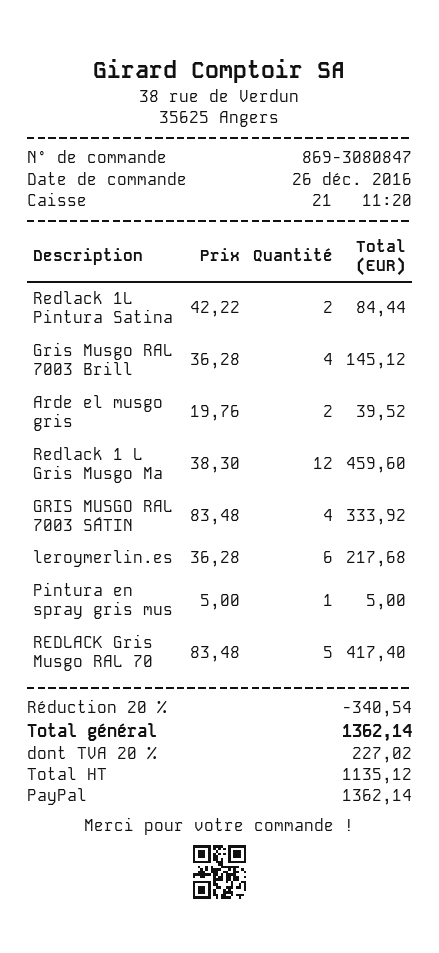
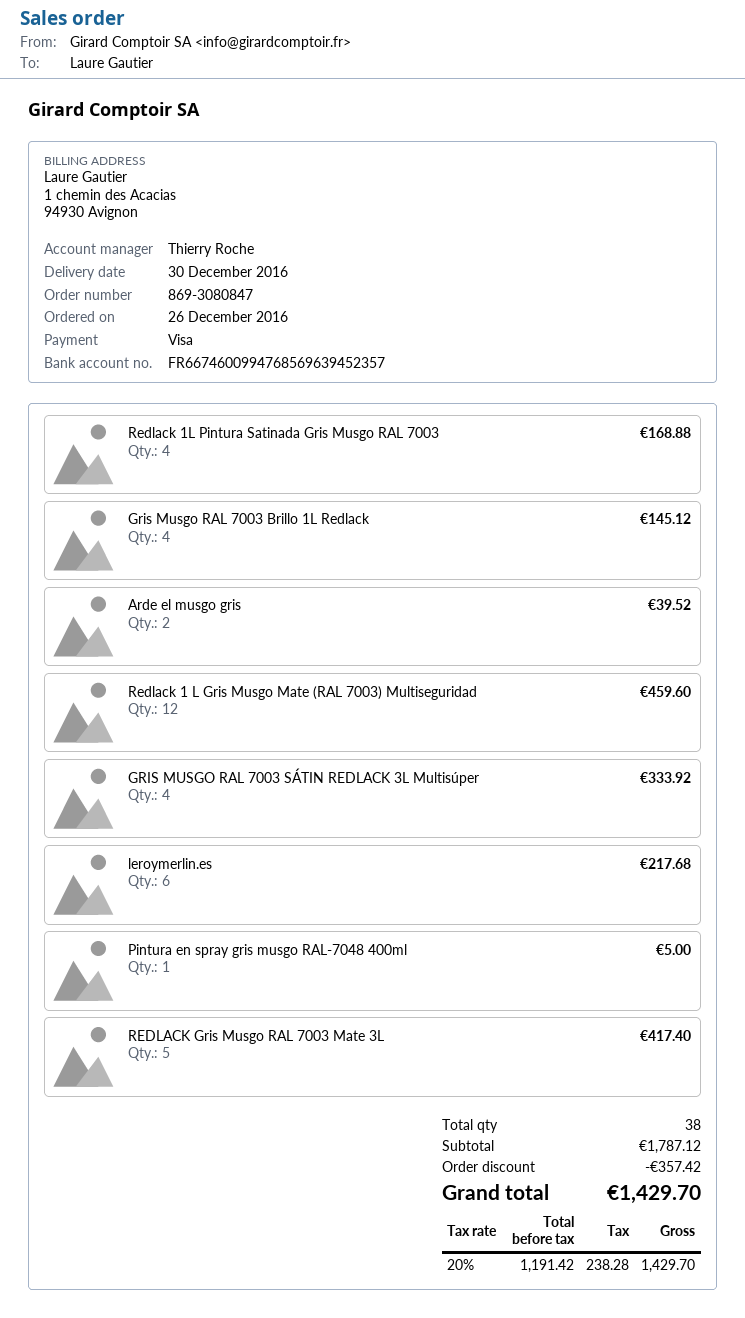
payment method: PayPal -> Visa
Redlack 1L Pintura Satina: 2 for 84.44 -> 4 for 168.88
discount: 340.54 -> 357.42
net: 1135.12 -> 1191.42
tax: 20% = 227.02 -> 20% = 238.28
total: 1362.14 -> 1429.70

